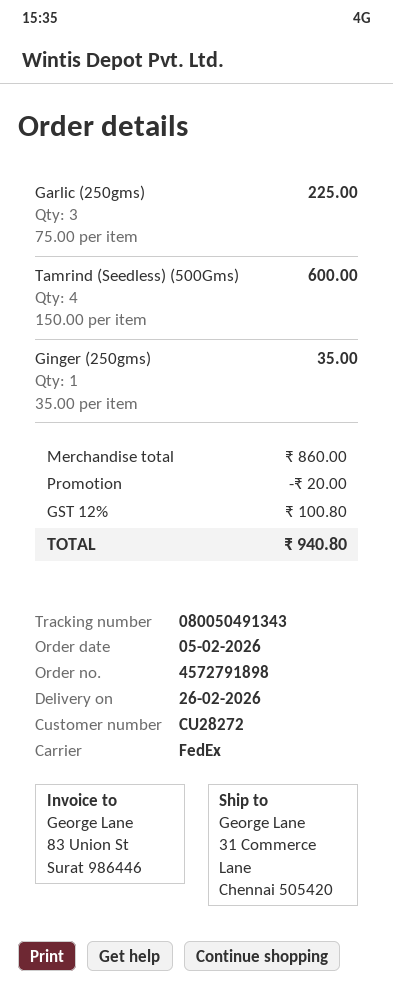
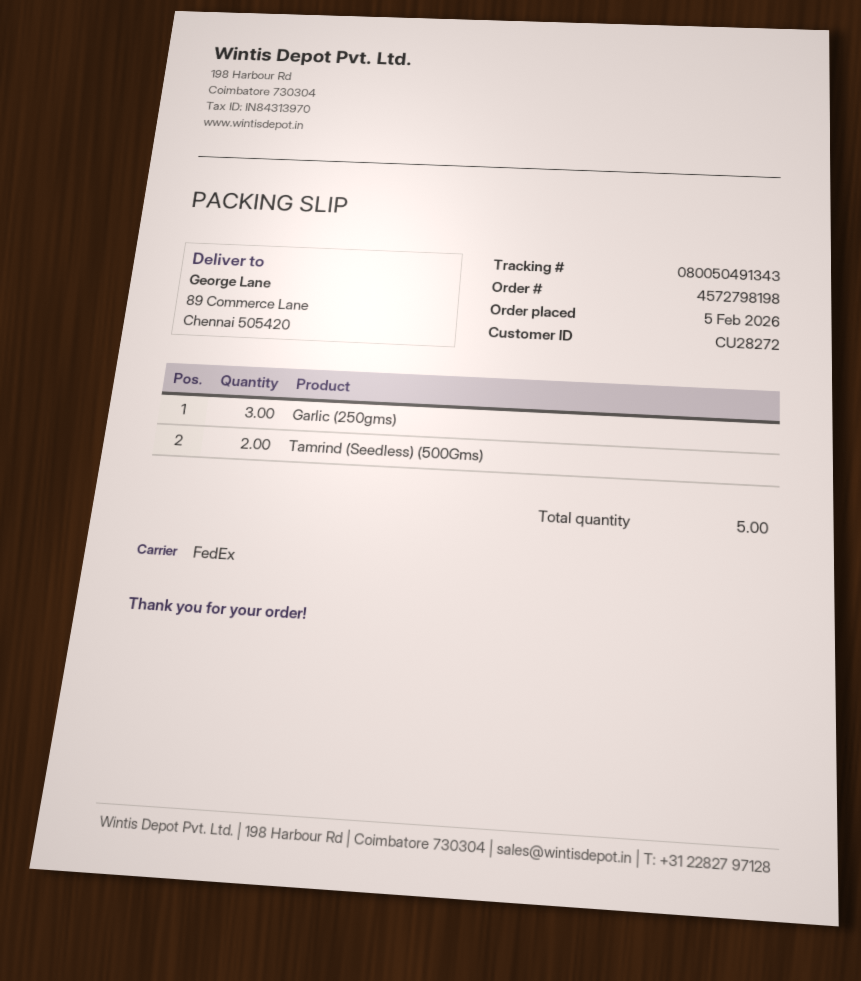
order number: 4572791898 -> 4572798198
ship to: 31 Commerce Lane, Chennai 505420 -> 89 Commerce Lane, Chennai 505420
Tamrind (Seedless) (500Gms): 4 -> 2
Ginger (250gms): 1 -> none

